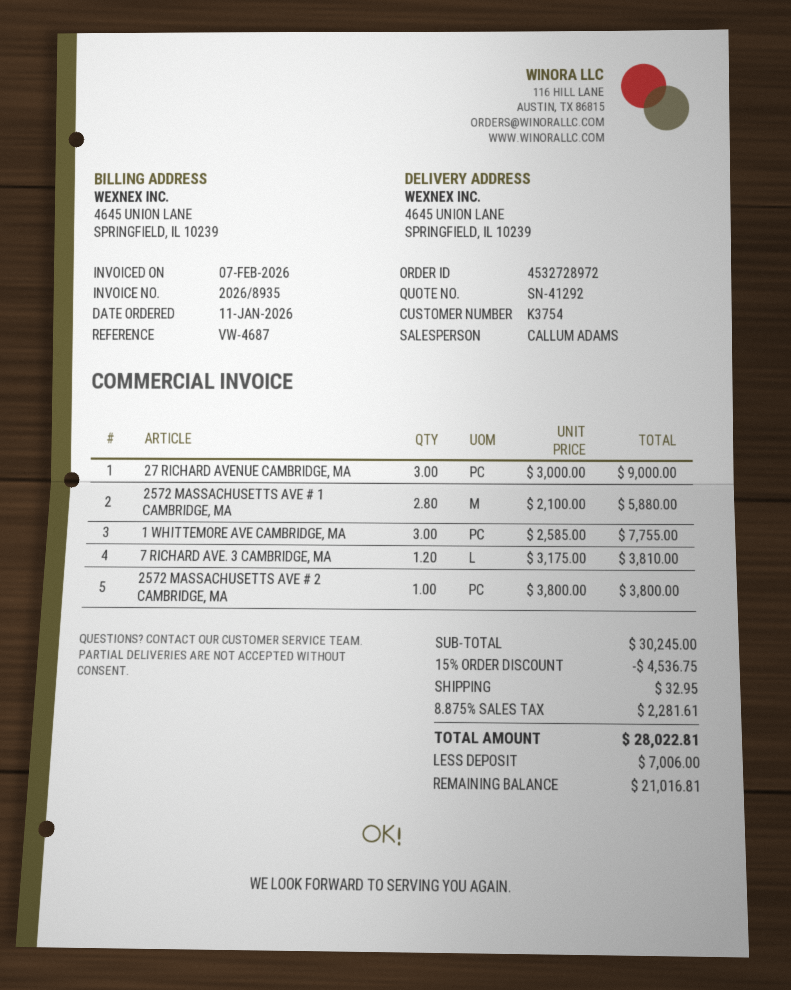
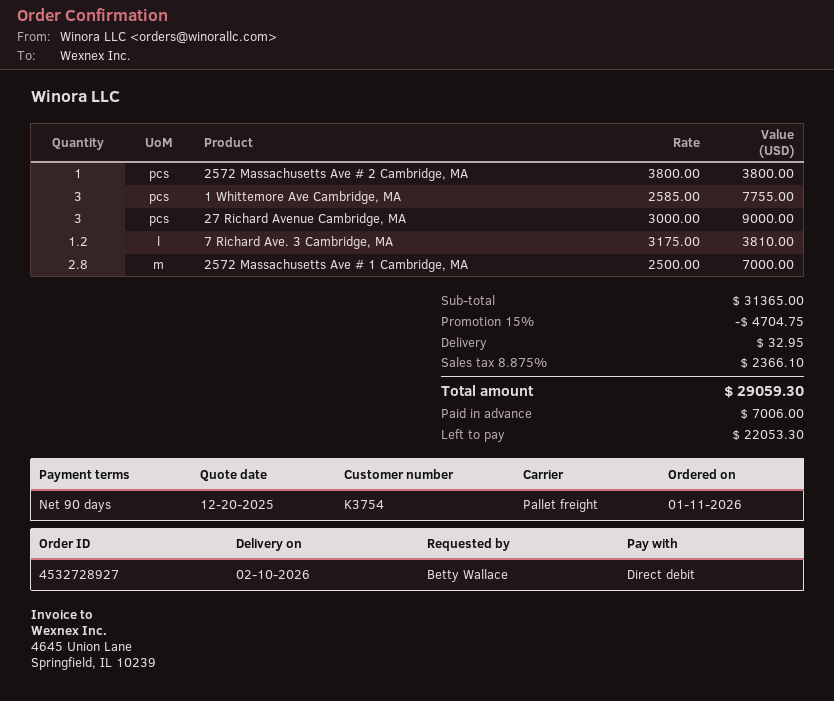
order number: 4532728972 -> 4532728927
2572 MASSACHUSETTS AVE # 1 CAMBRIDGE, MA: 2.8 x 2100.00 = 5880.00 -> 2.8 x 2500.00 = 7000.00
subtotal: 30245.00 -> 31365.00
discount: 15% = 4536.75 -> 15% = 4704.75
tax: 8.875% = 2281.61 -> 8.875% = 2366.10
total: 28022.81 -> 29059.30
balance: 21016.81 -> 22053.30

